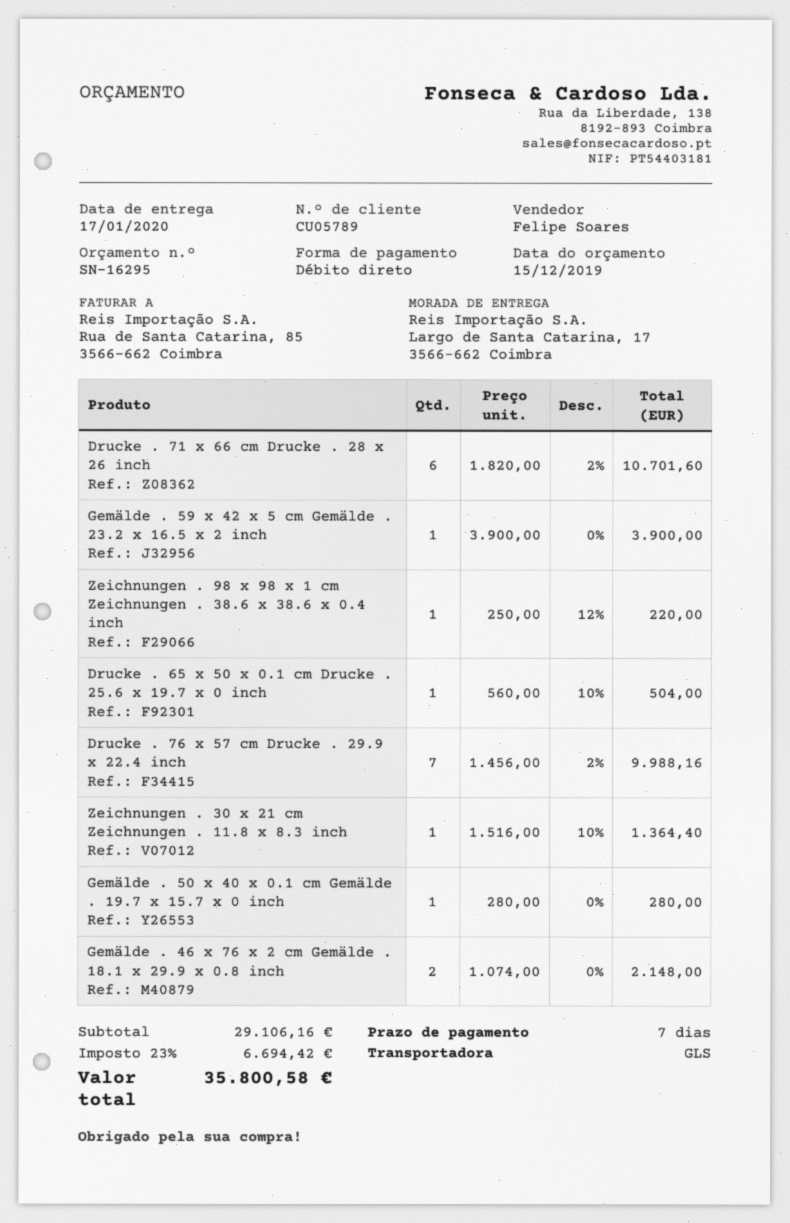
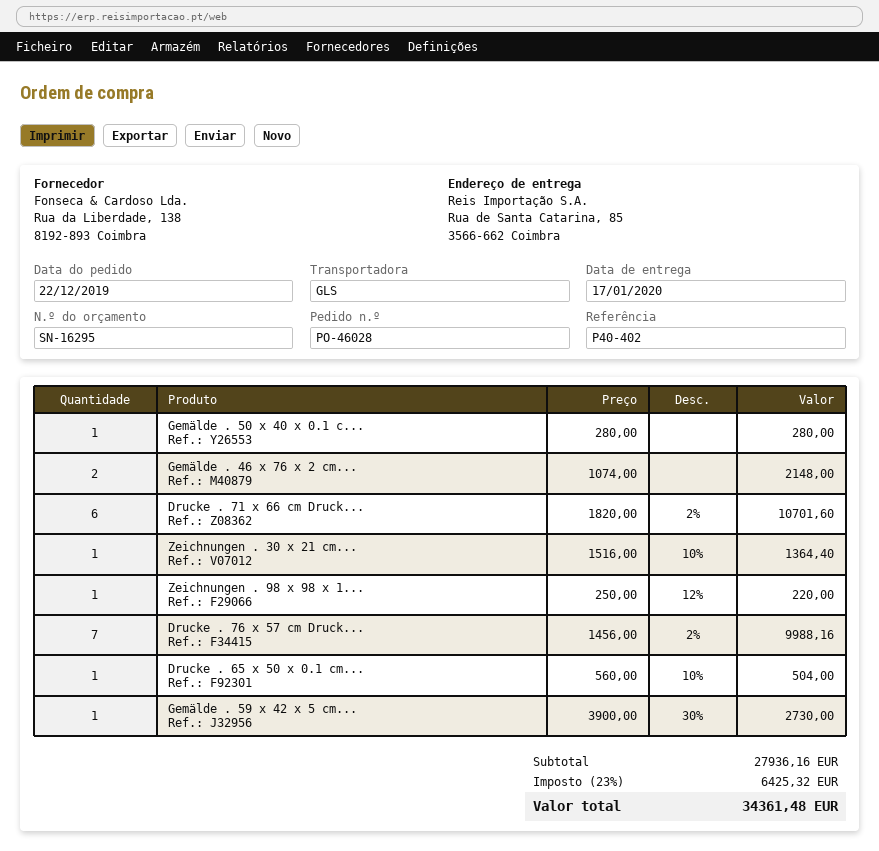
ship to: Largo de Santa Catarina, 17, 3566-662 Coimbra -> Rua de Santa Catarina, 85, 3566-662 Coimbra
Gemälde . 59 x 42 x 5 cm Gemälde . 23.2 x 16.5 x 2 inch: 1 x 3900.00 = 3900.00 -> 1 x 3900.00 - 30% = 2730.00
subtotal: 29106.16 -> 27936.16
tax: 23% = 6694.42 -> 23% = 6425.32
total: 35800.58 -> 34361.48

